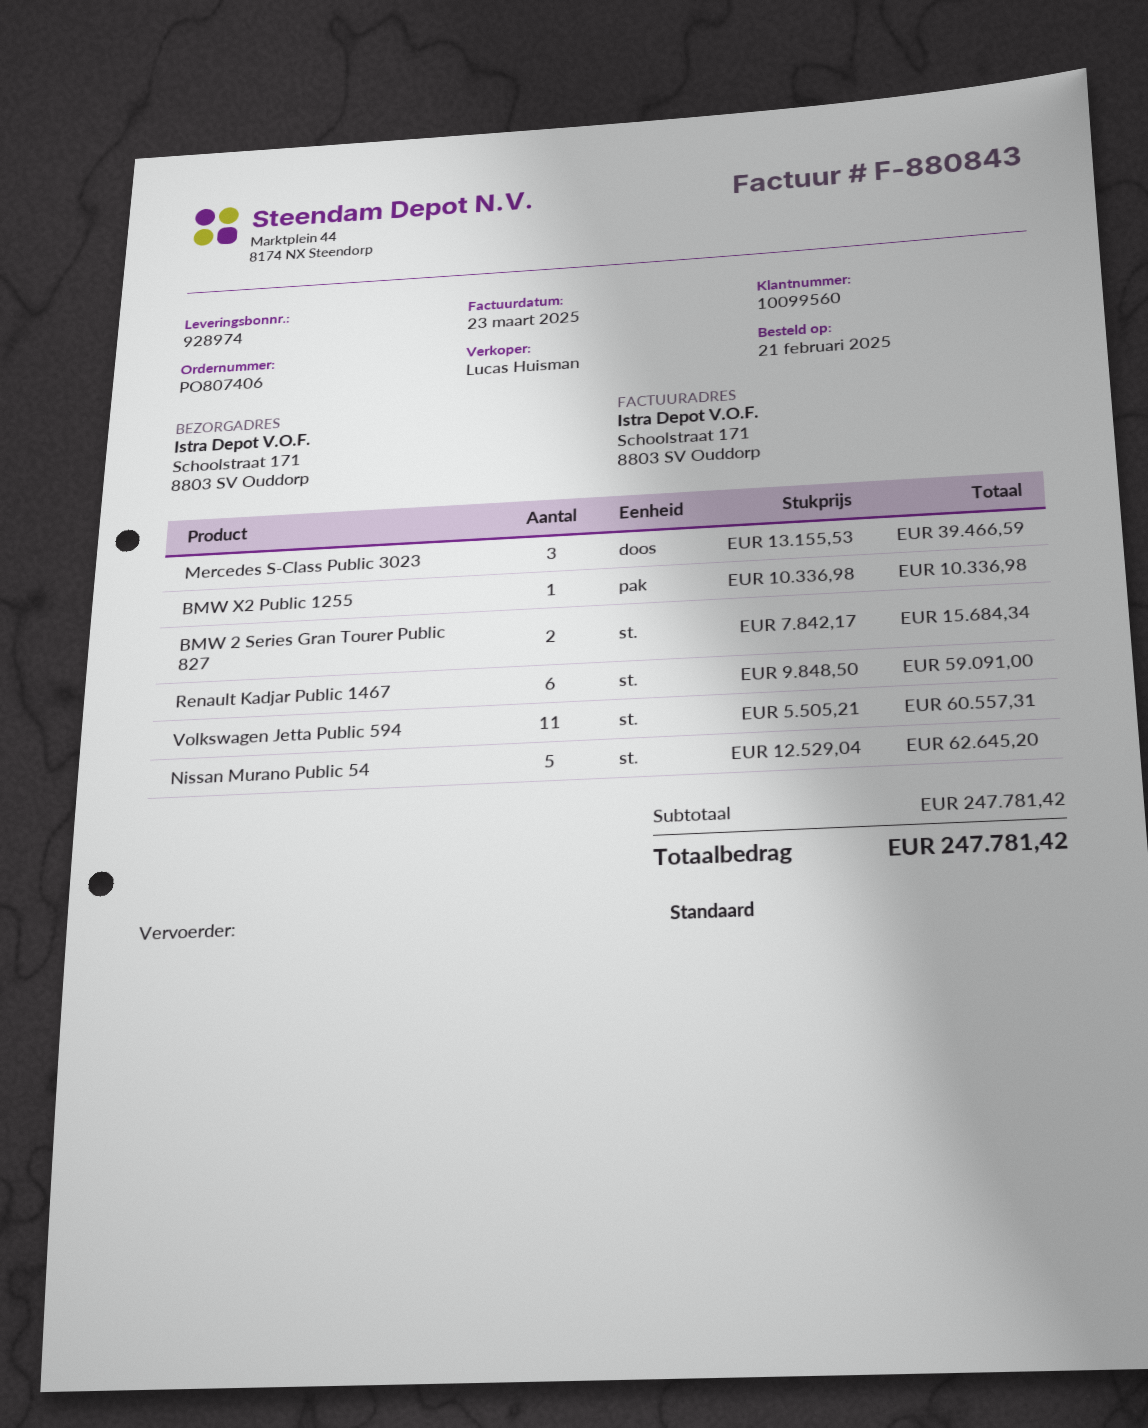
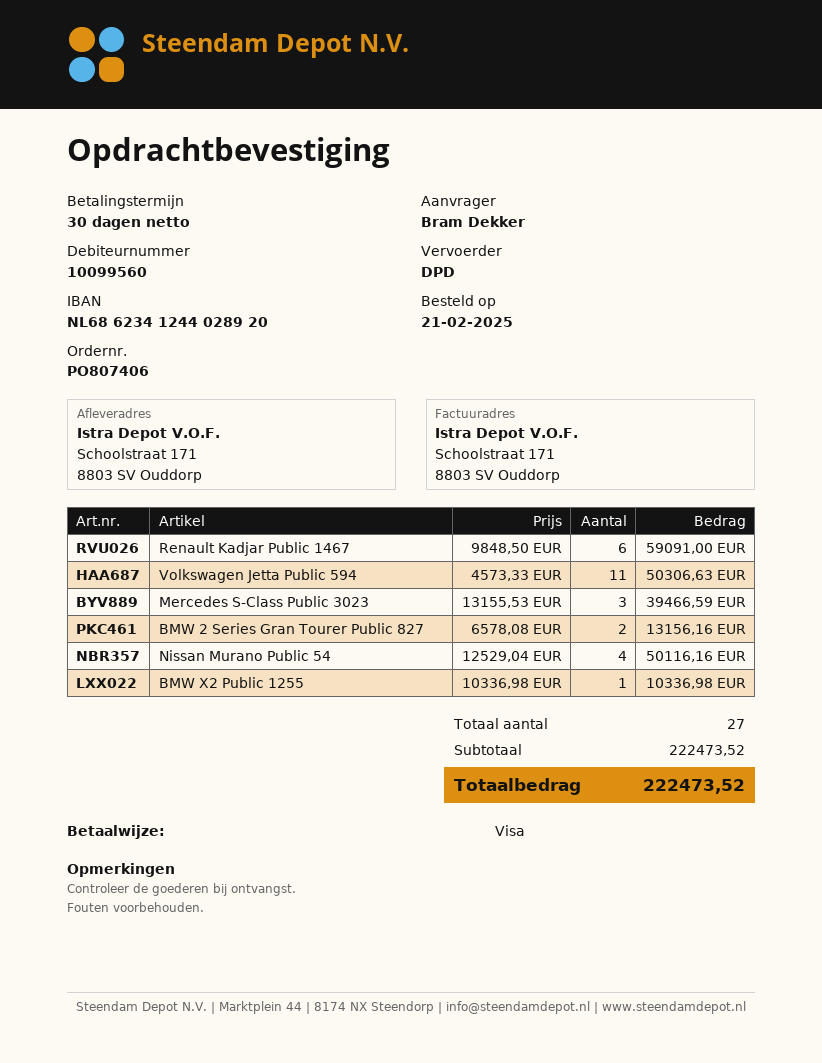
shipping method: standard -> DPD
BMW 2 Series Gran Tourer Public 827: 2 x 7842.17 = 15684.34 -> 2 x 6578.08 = 13156.16
Volkswagen Jetta Public 594: 11 x 5505.21 = 60557.31 -> 11 x 4573.33 = 50306.63
Nissan Murano Public 54: 5 x 12529.04 = 62645.20 -> 4 x 12529.04 = 50116.16
subtotal: 247781.42 -> 222473.52
total: 247781.42 -> 222473.52

